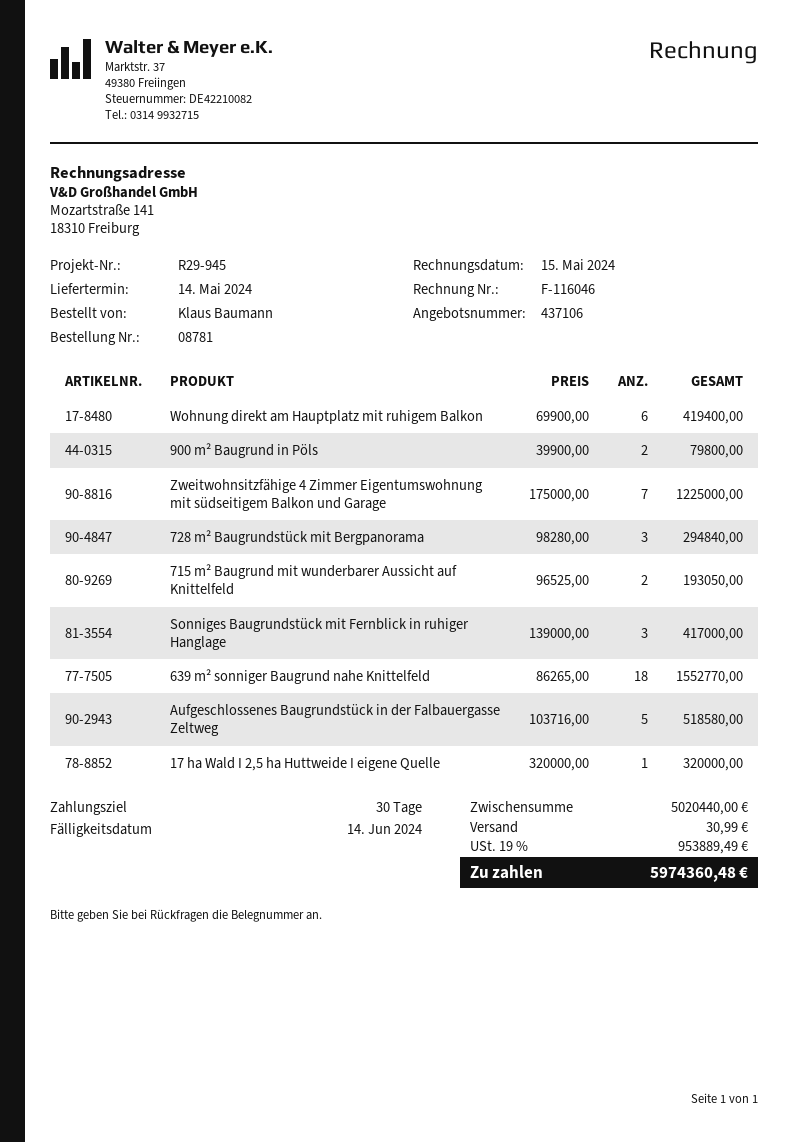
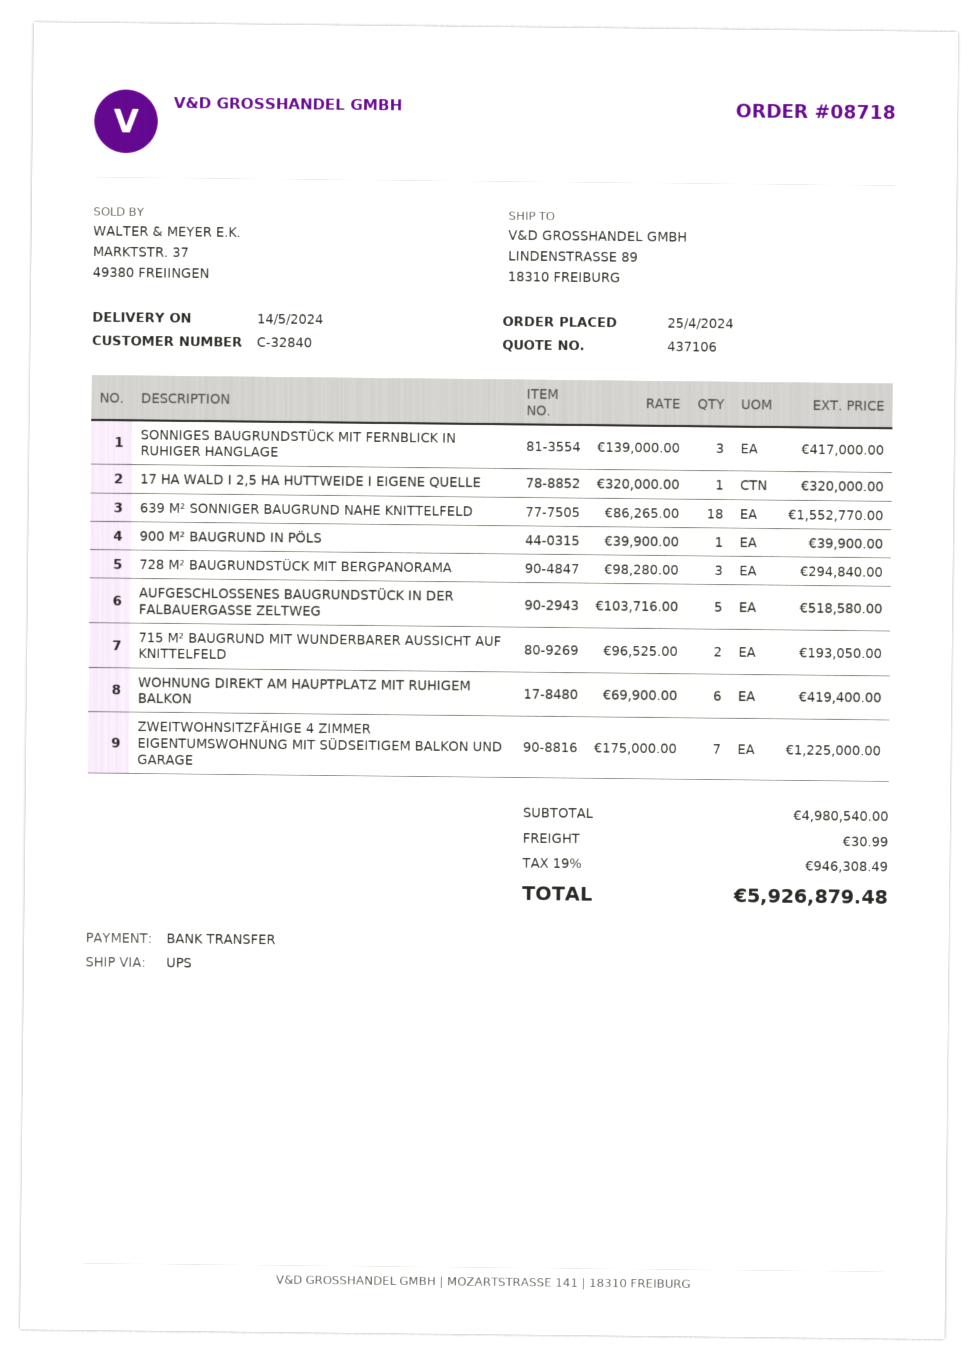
order number: 08781 -> 08718
900 m² Baugrund in Pöls: 2 x 39900.00 = 79800.00 -> 1 x 39900.00 = 39900.00
subtotal: 5020440.00 -> 4980540.00
tax: 19% = 953889.49 -> 19% = 946308.49
total: 5974360.48 -> 5926879.48

